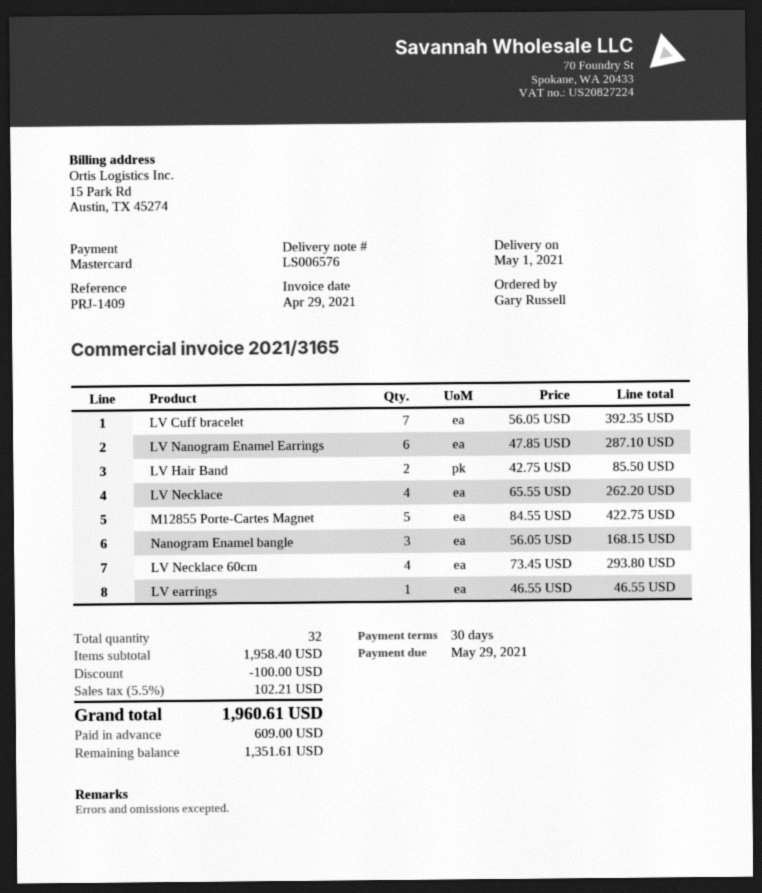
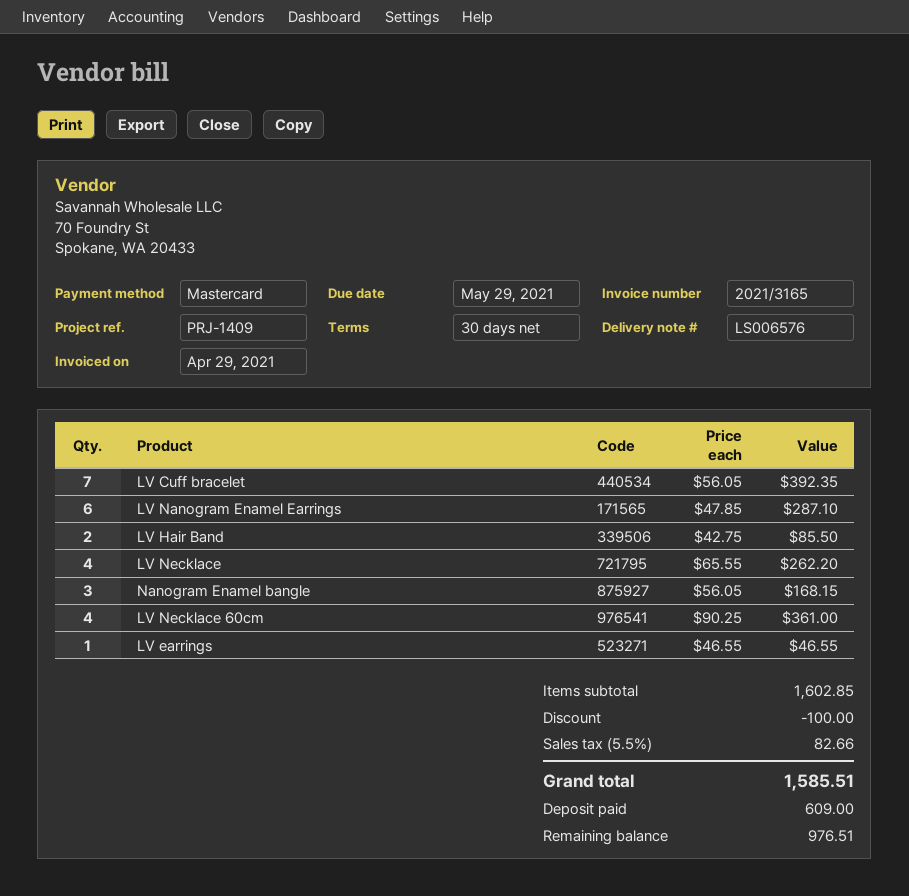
M12855 Porte-Cartes Magnet: 5 x 84.55 = 422.75 -> none
LV Necklace 60cm: 4 x 73.45 = 293.80 -> 4 x 90.25 = 361.00
subtotal: 1958.40 -> 1602.85
tax: 5.5% = 102.21 -> 5.5% = 82.66
total: 1960.61 -> 1585.51
balance: 1351.61 -> 976.51

